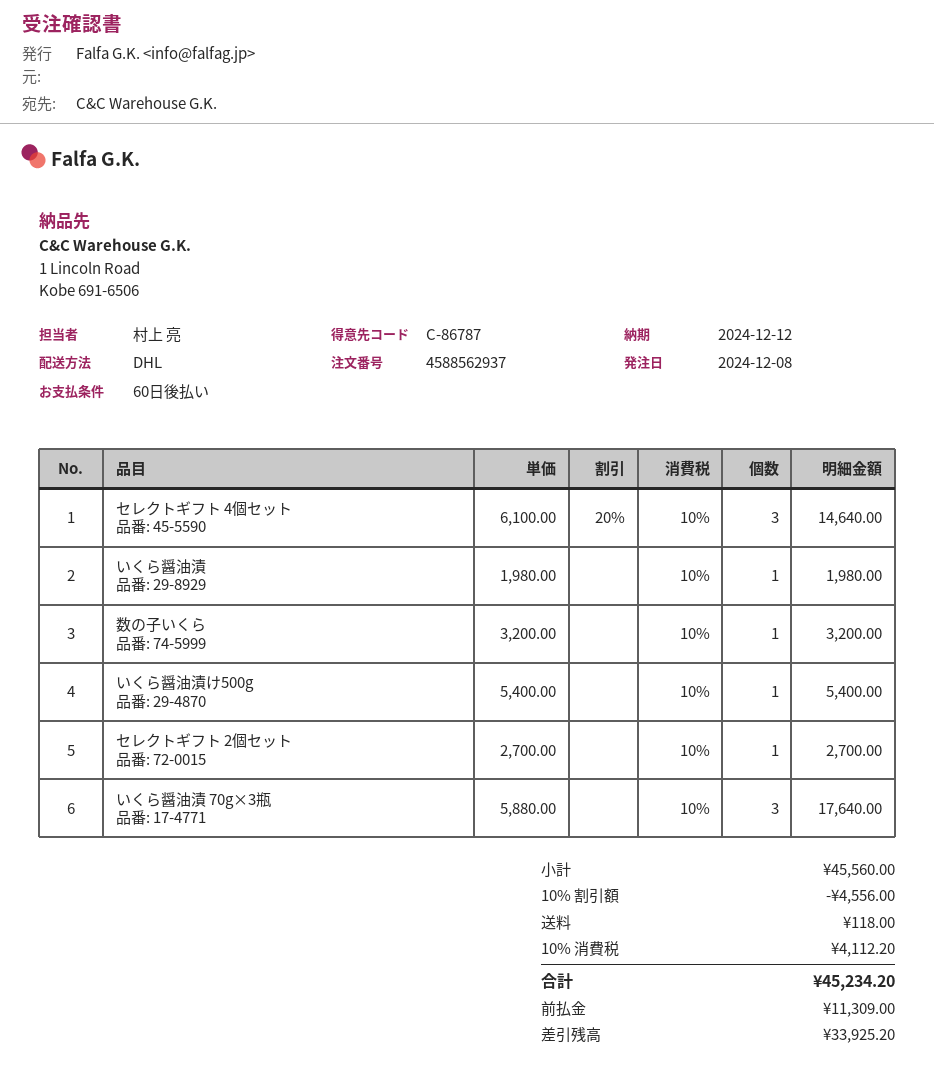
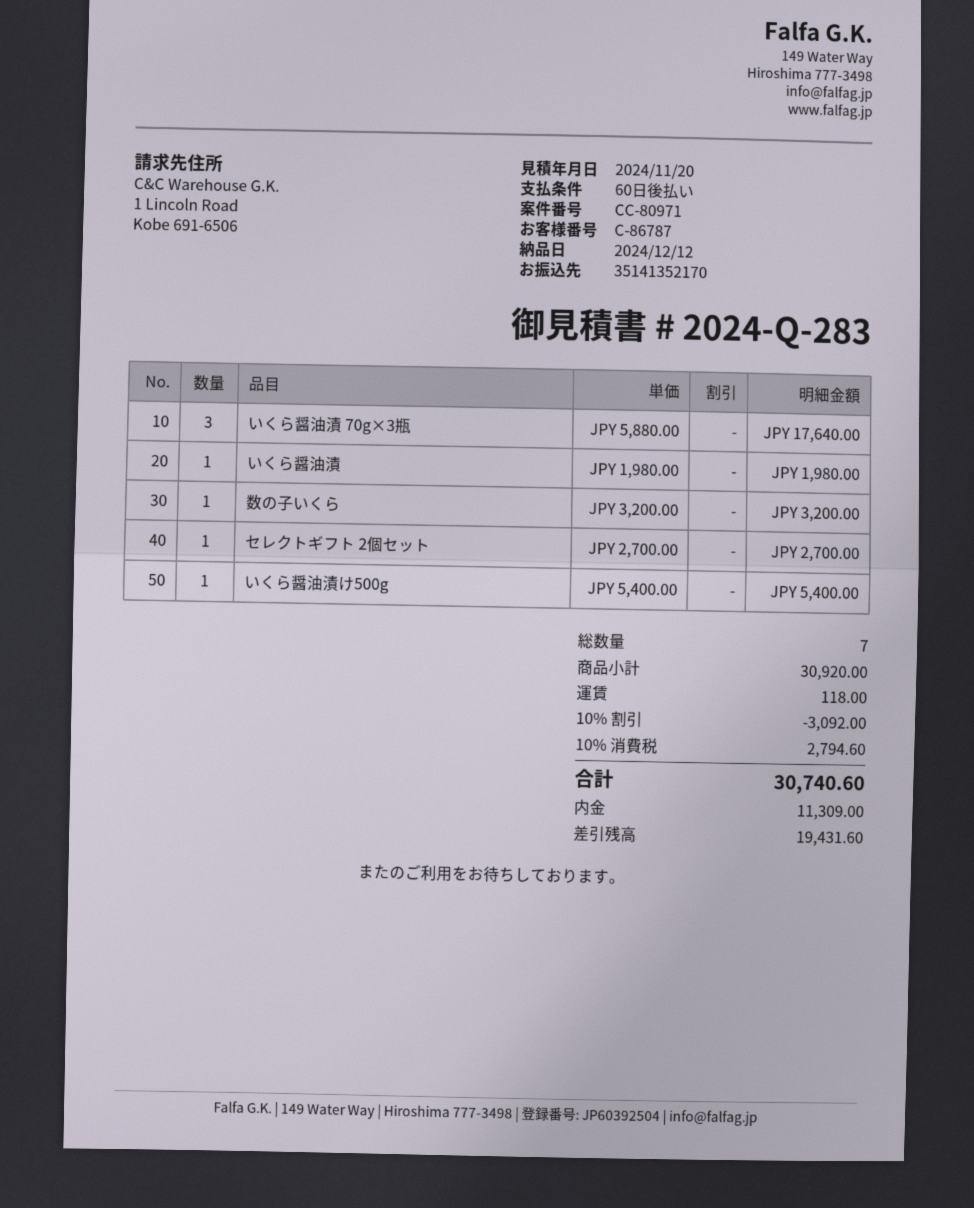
セレクトギフト 4個セット: 3 x 6100.00 - 20% = 14640.00 -> none
subtotal: 45560.00 -> 30920.00
discount: 10% = 4556.00 -> 10% = 3092.00
tax: 10% = 4112.20 -> 10% = 2794.60
total: 45234.20 -> 30740.60
balance: 33925.20 -> 19431.60

